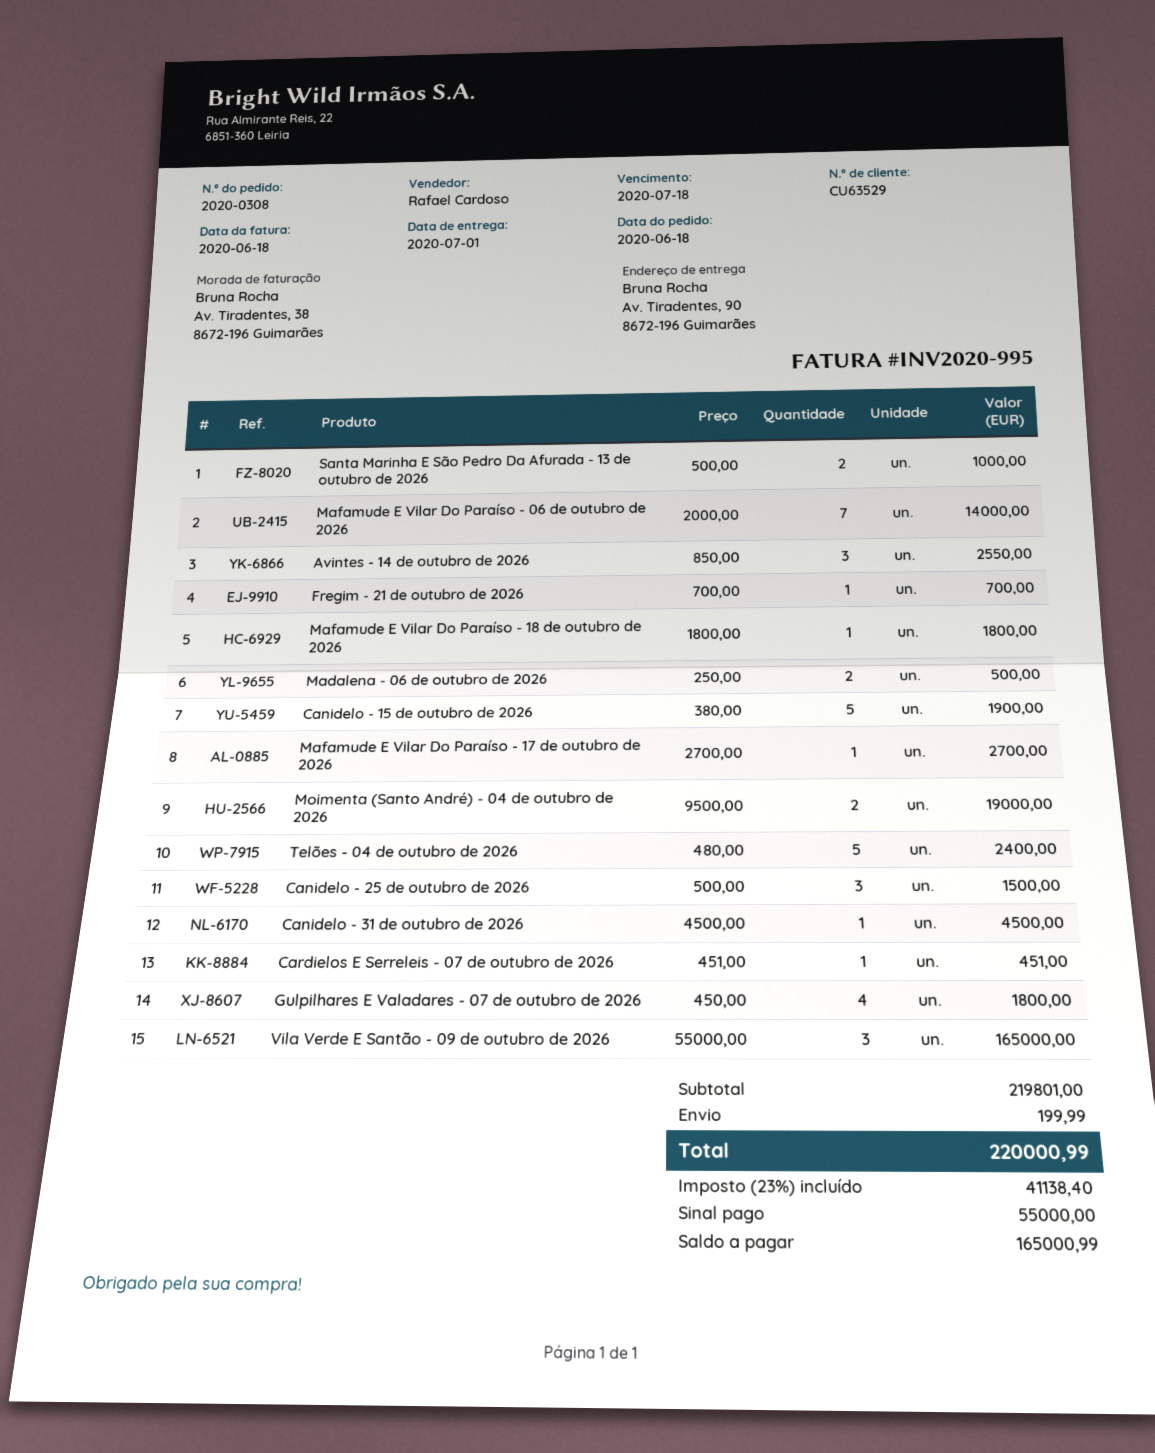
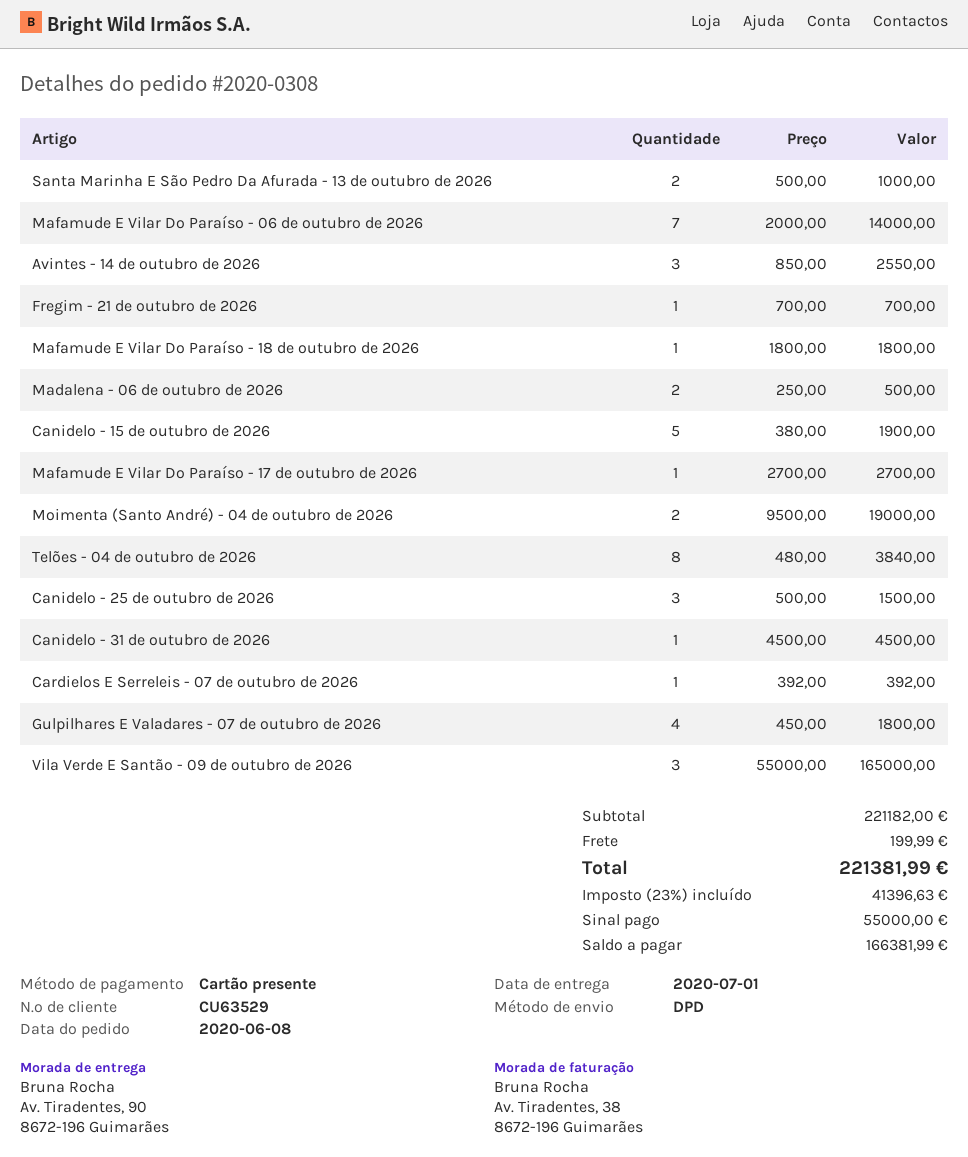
order date: 2020-06-18 -> 2020-06-08
Telões - 04 de outubro de 2026: 5 x 480.00 = 2400.00 -> 8 x 480.00 = 3840.00
Cardielos E Serreleis - 07 de outubro de 2026: 1 x 451.00 = 451.00 -> 1 x 392.00 = 392.00
subtotal: 219801.00 -> 221182.00
tax: 23% = 41138.40 -> 23% = 41396.63
total: 220000.99 -> 221381.99
balance: 165000.99 -> 166381.99

